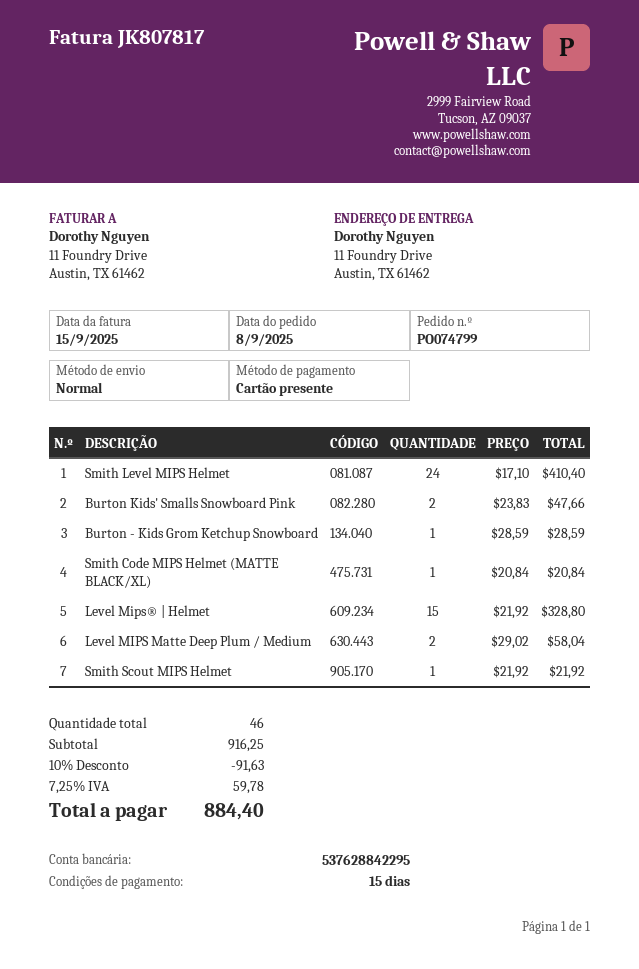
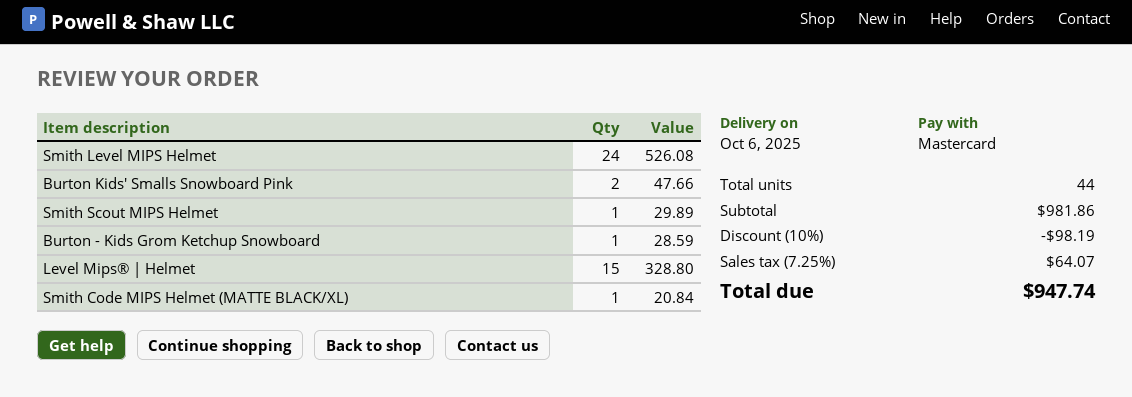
payment method: gift card -> Mastercard
Smith Level MIPS Helmet: 24 for 410.40 -> 24 for 526.08
Level MIPS Matte Deep Plum / Medium: 2 for 58.04 -> none
Smith Scout MIPS Helmet: 1 for 21.92 -> 1 for 29.89
total quantity: 46 -> 44
subtotal: 916.25 -> 981.86
discount: 10% = 91.63 -> 10% = 98.19
tax: 7.25% = 59.78 -> 7.25% = 64.07
total: 884.40 -> 947.74

